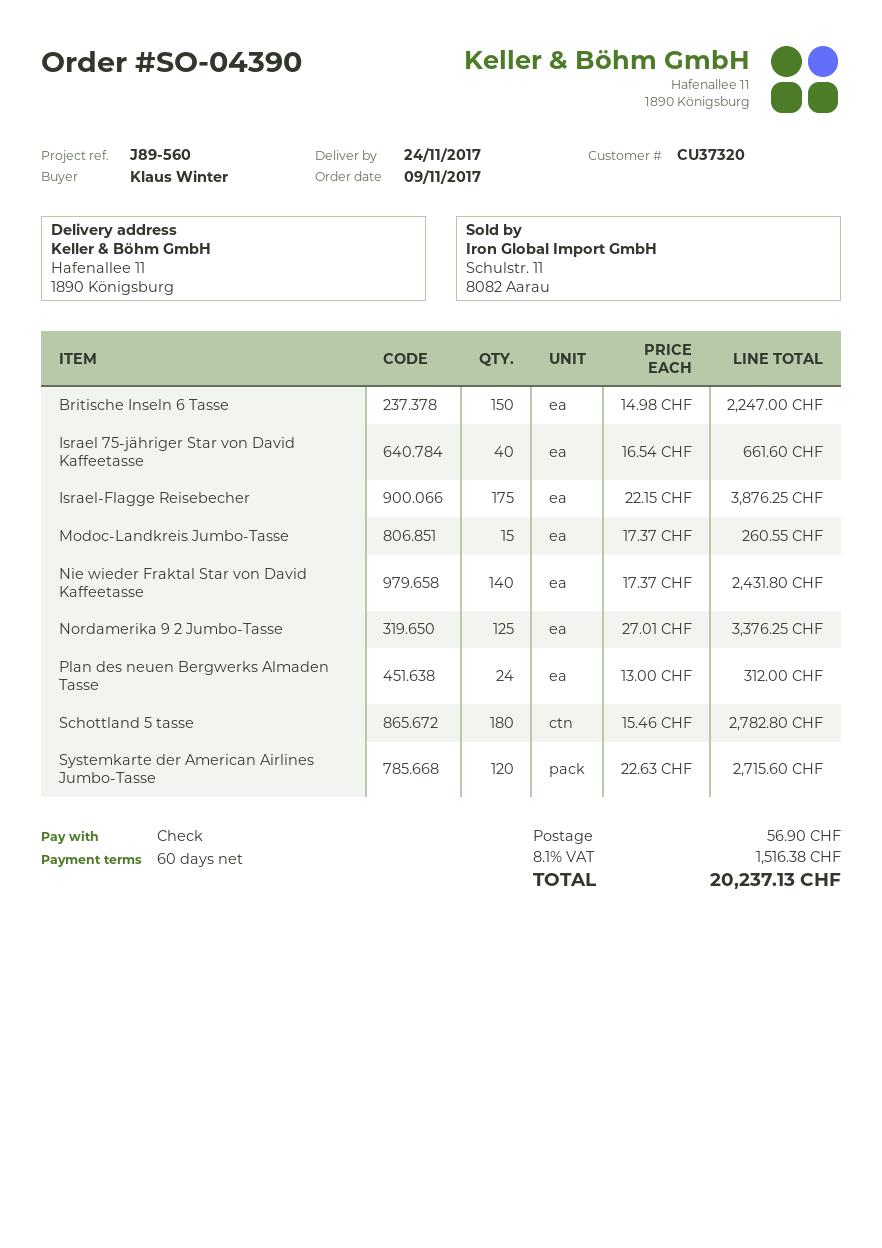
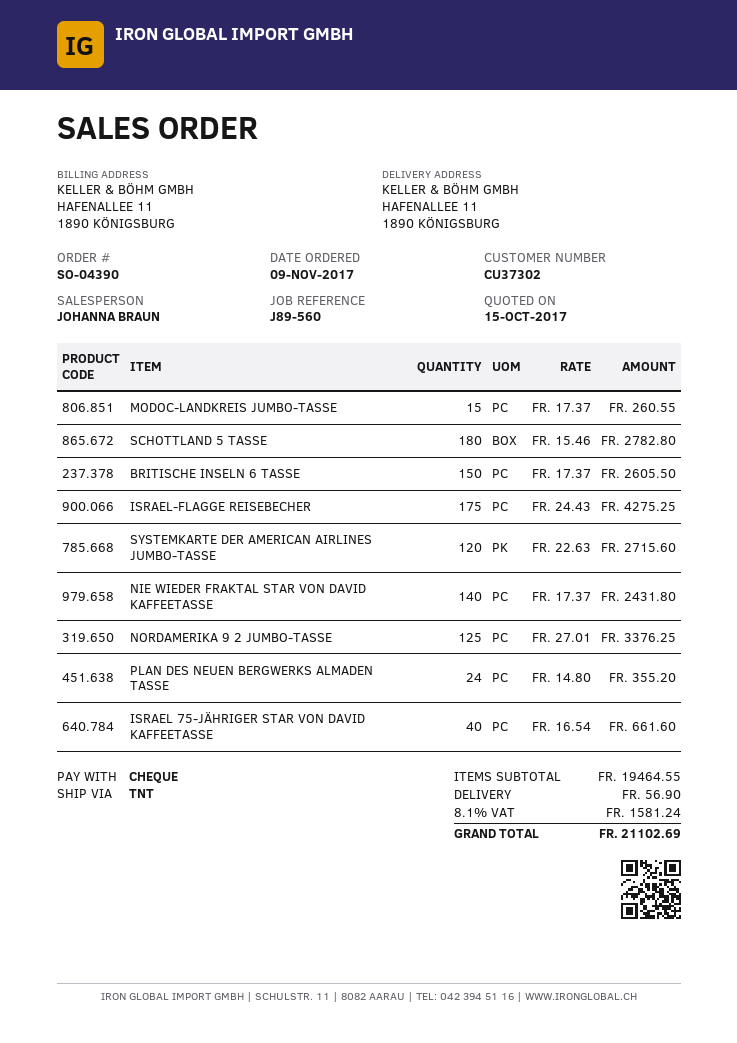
customer number: CU37320 -> CU37302
Britische Inseln 6 Tasse: 150 x 14.98 = 2247.00 -> 150 x 17.37 = 2605.50
Israel-Flagge Reisebecher: 175 x 22.15 = 3876.25 -> 175 x 24.43 = 4275.25
Plan des neuen Bergwerks Almaden Tasse: 24 x 13.00 = 312.00 -> 24 x 14.80 = 355.20
tax: 8.1% = 1516.38 -> 8.1% = 1581.24
total: 20237.13 -> 21102.69

